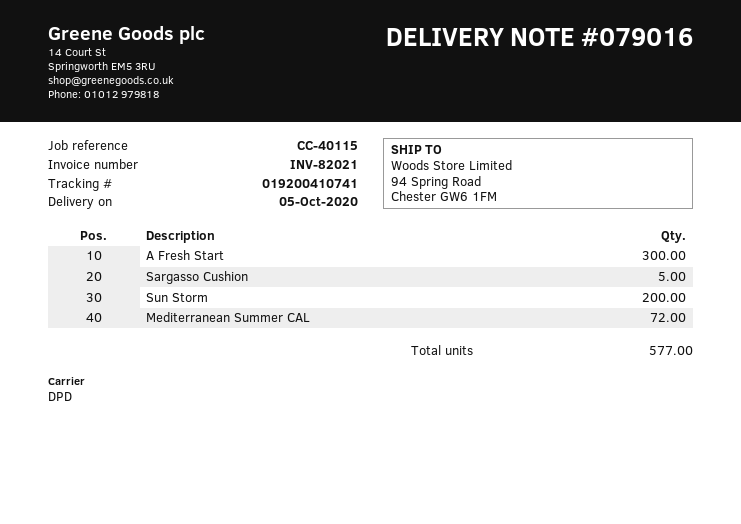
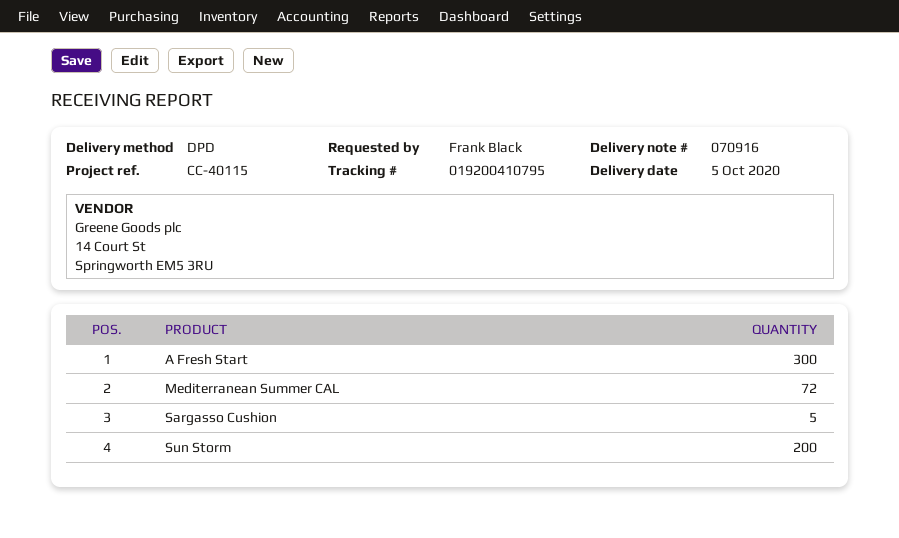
delivery note number: 079016 -> 070916
tracking number: 019200410741 -> 019200410795

